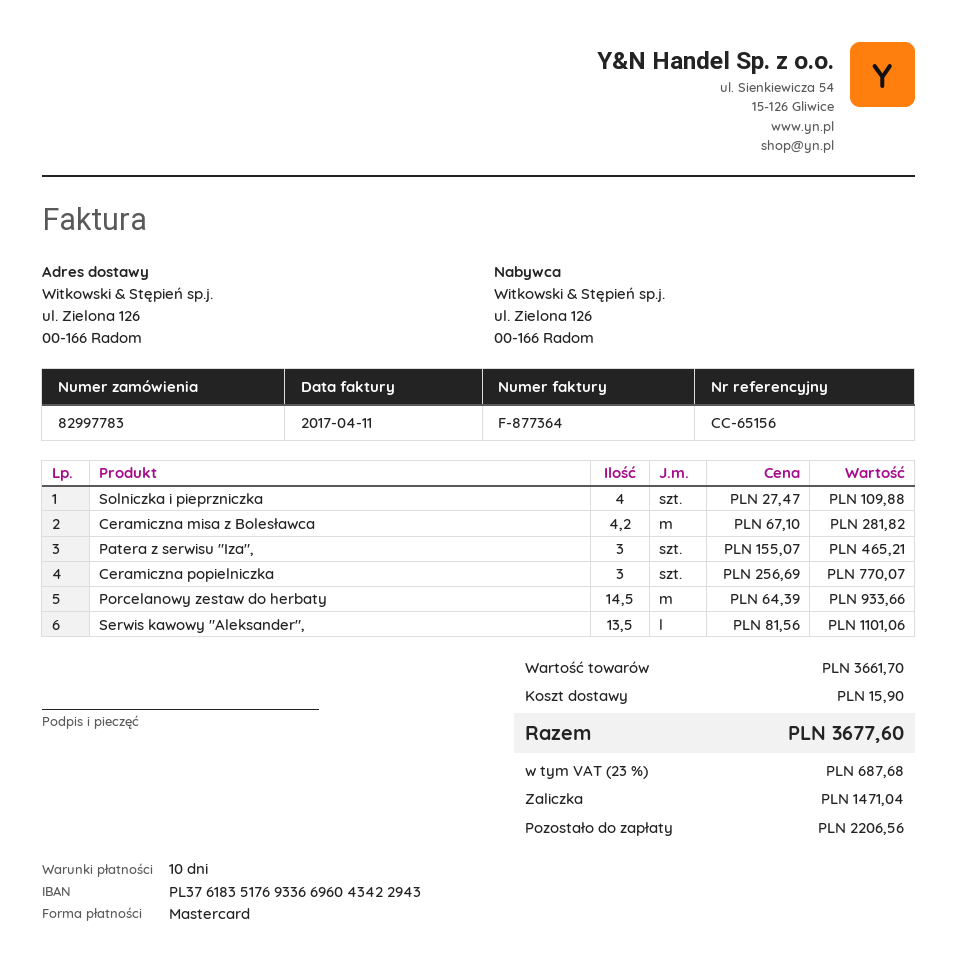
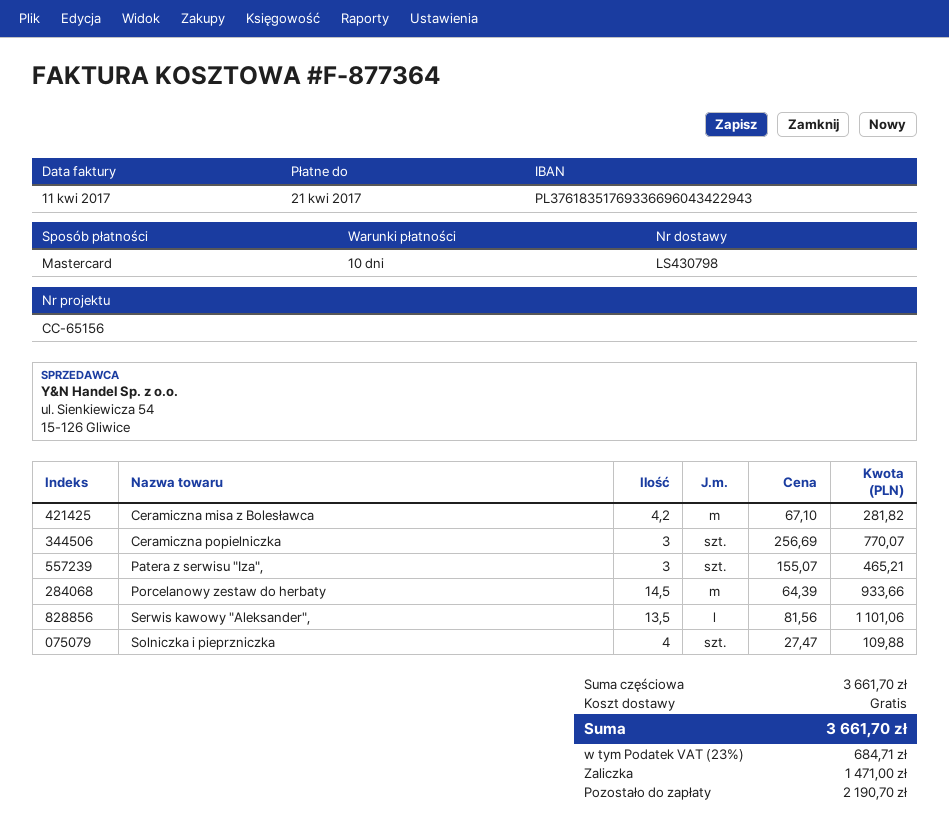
shipping: 15.90 -> 0.00
tax: 23% = 687.68 -> 23% = 684.71
total: 3677.60 -> 3661.70
deposit: 1471.04 -> 1471.00
balance: 2206.56 -> 2190.70

